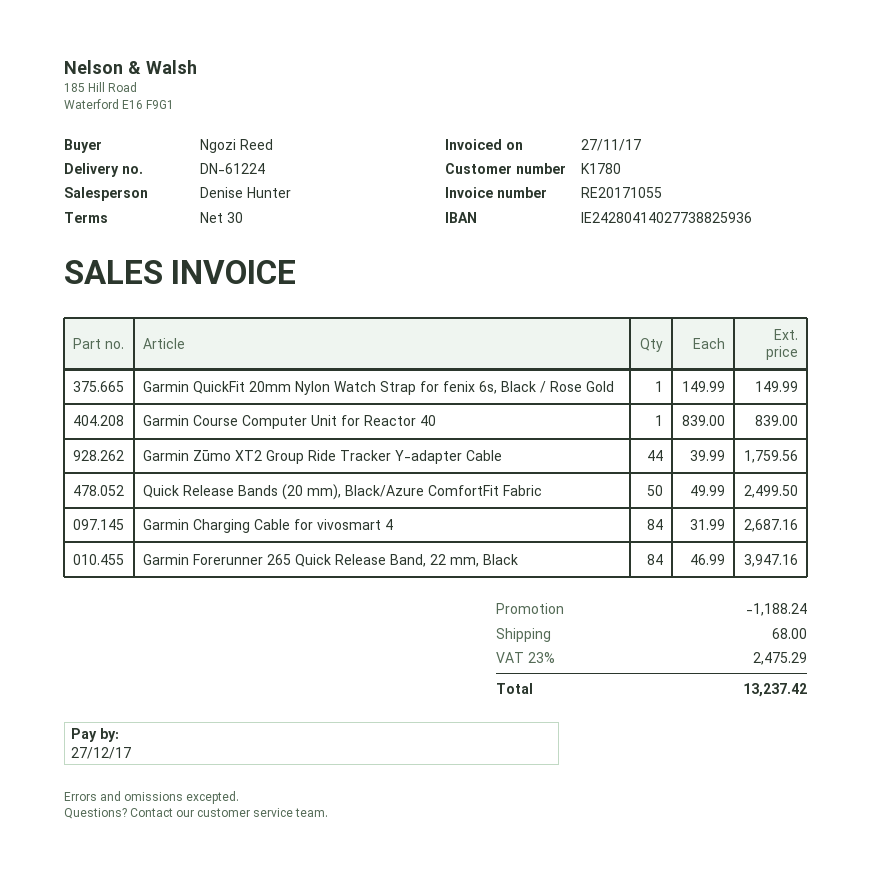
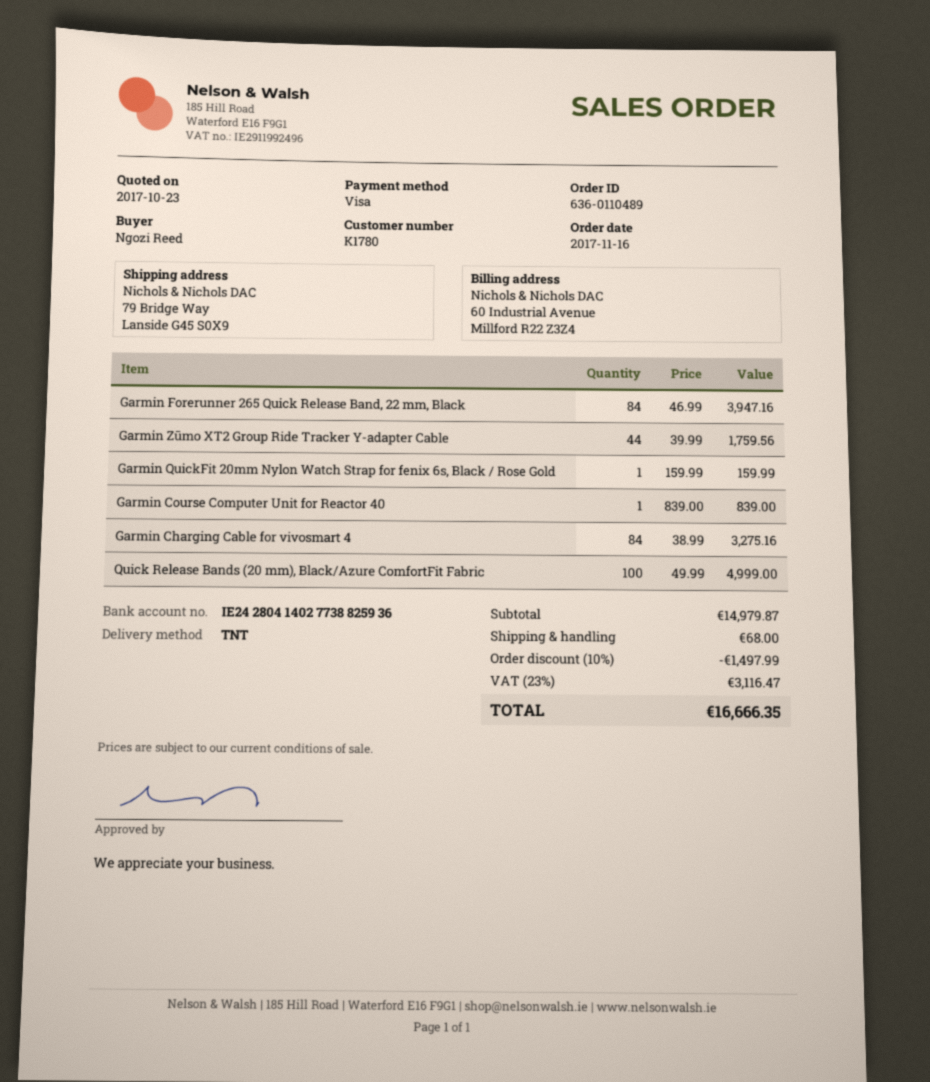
Garmin QuickFit 20mm Nylon Watch Strap for fenix 6s, Black / Rose Gold: 1 x 149.99 = 149.99 -> 1 x 159.99 = 159.99
Quick Release Bands (20 mm), Black/Azure ComfortFit Fabric: 50 x 49.99 = 2499.50 -> 100 x 49.99 = 4999.00
Garmin Charging Cable for vivosmart 4: 84 x 31.99 = 2687.16 -> 84 x 38.99 = 3275.16
discount: 1188.24 -> 1497.99
tax: 23% = 2475.29 -> 23% = 3116.47
total: 13237.42 -> 16666.35

